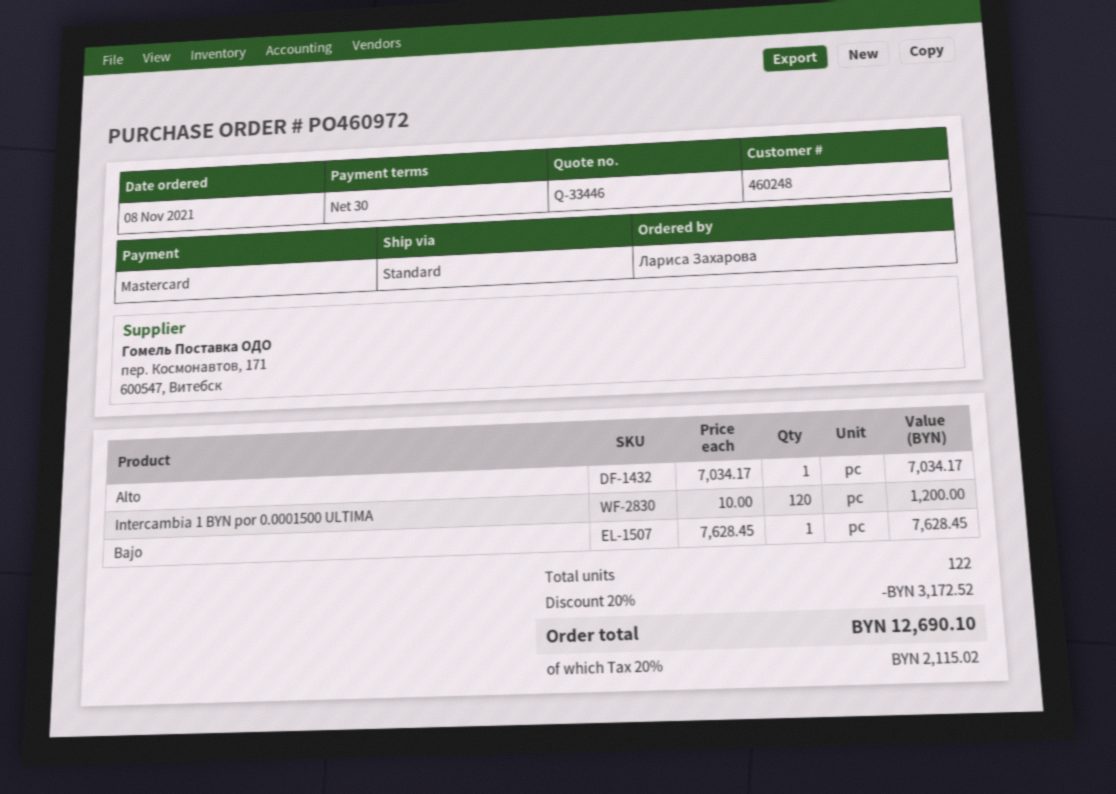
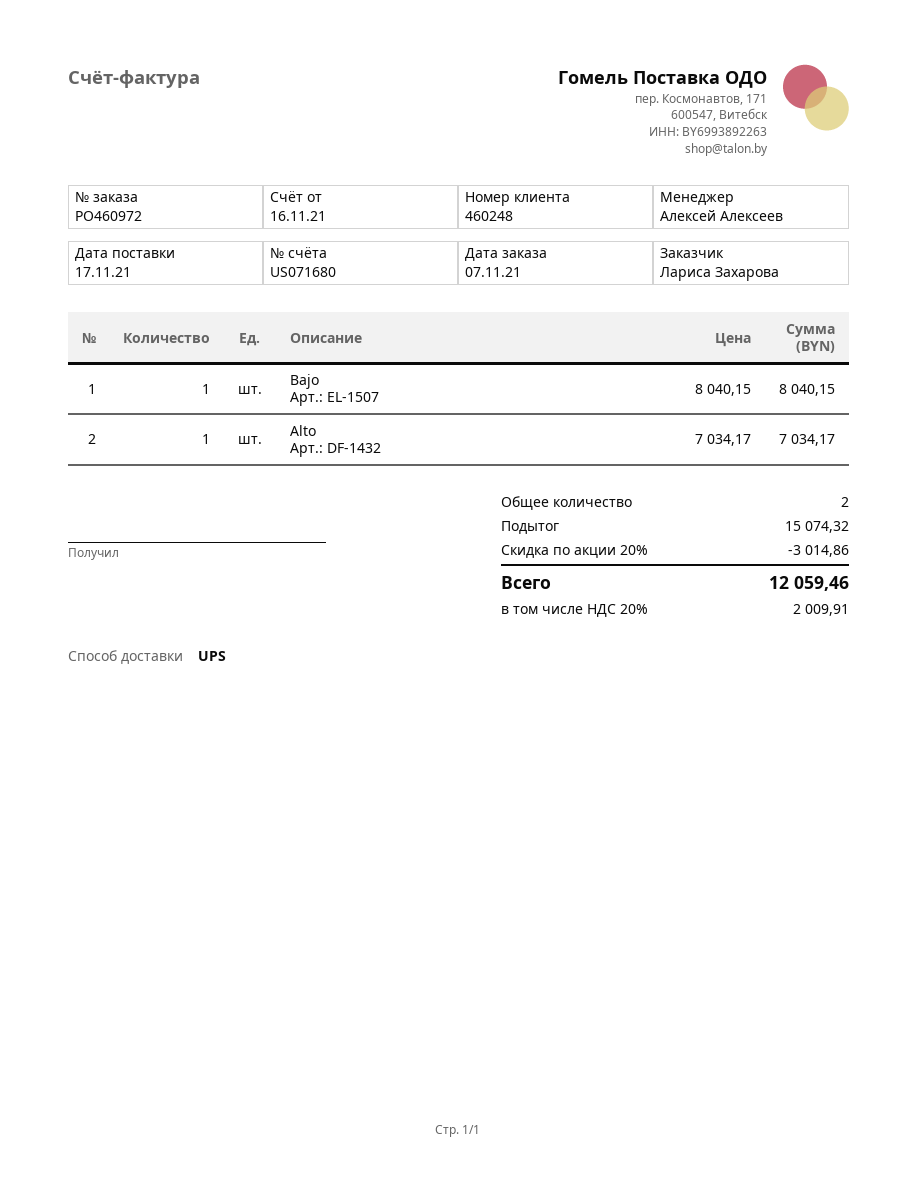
order date: 2021-11-08 -> 2021-11-07
shipping method: standard -> UPS
Intercambia 1 BYN por 0.0001500 ULTIMA: 120 x 10.00 = 1200.00 -> none
Bajo: 1 x 7628.45 = 7628.45 -> 1 x 8040.15 = 8040.15
total quantity: 122 -> 2
discount: 20% = 3172.52 -> 20% = 3014.86
tax: 20% = 2115.02 -> 20% = 2009.91
total: 12690.10 -> 12059.46

